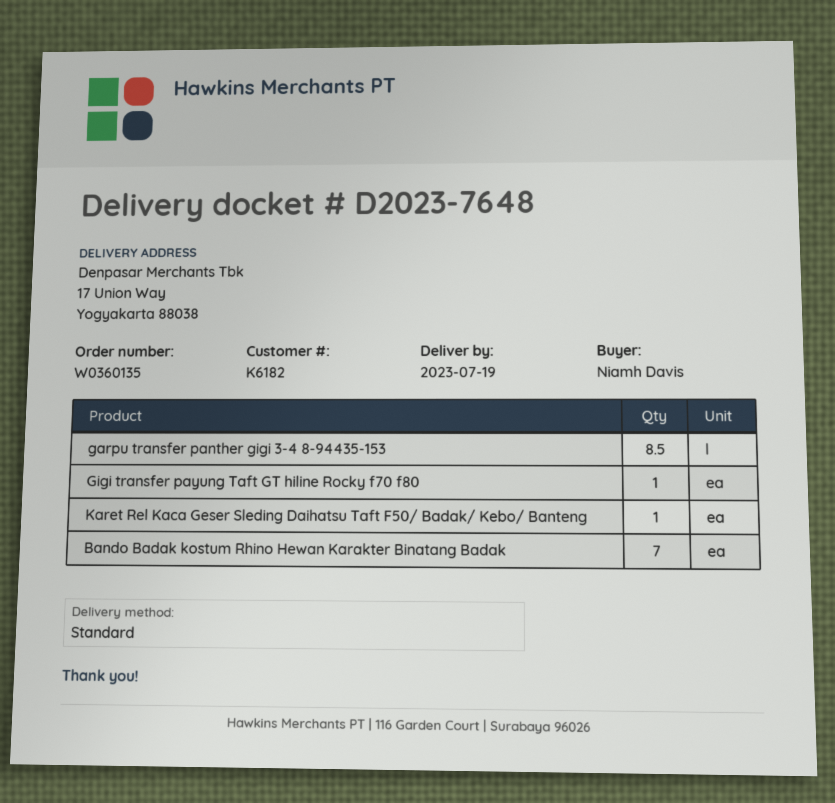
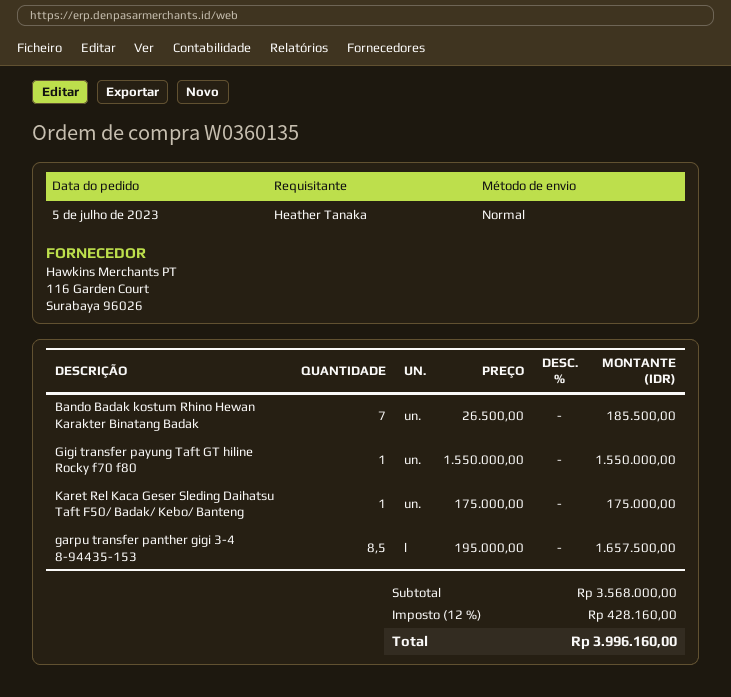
ordered by: Niamh Davis -> Heather Tanaka

